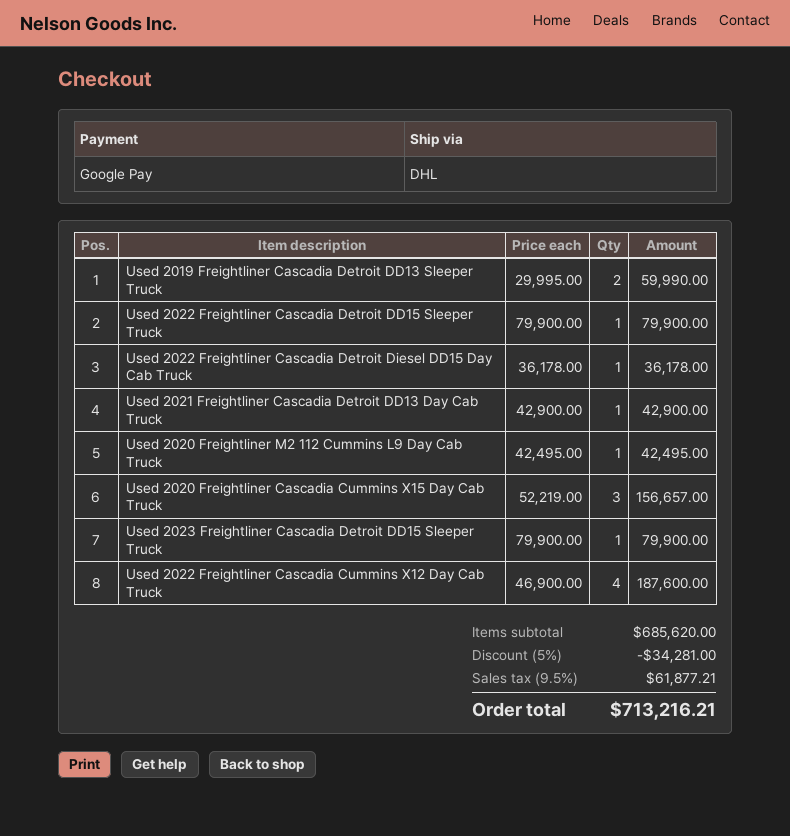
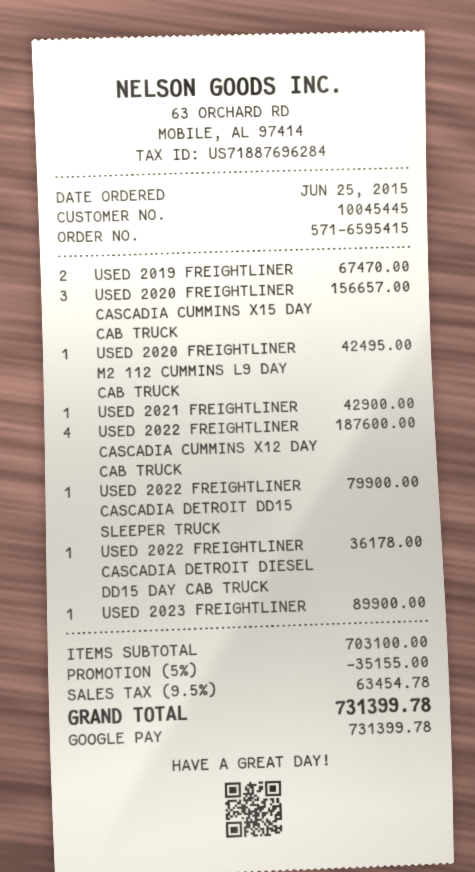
Used 2019 Freightliner Cascadia Detroit DD13 Sleeper Truck: 2 for 59990.00 -> 2 for 67470.00
Used 2023 Freightliner Cascadia Detroit DD15 Sleeper Truck: 1 for 79900.00 -> 1 for 89900.00
subtotal: 685620.00 -> 703100.00
discount: 5% = 34281.00 -> 5% = 35155.00
tax: 9.5% = 61877.21 -> 9.5% = 63454.78
total: 713216.21 -> 731399.78

